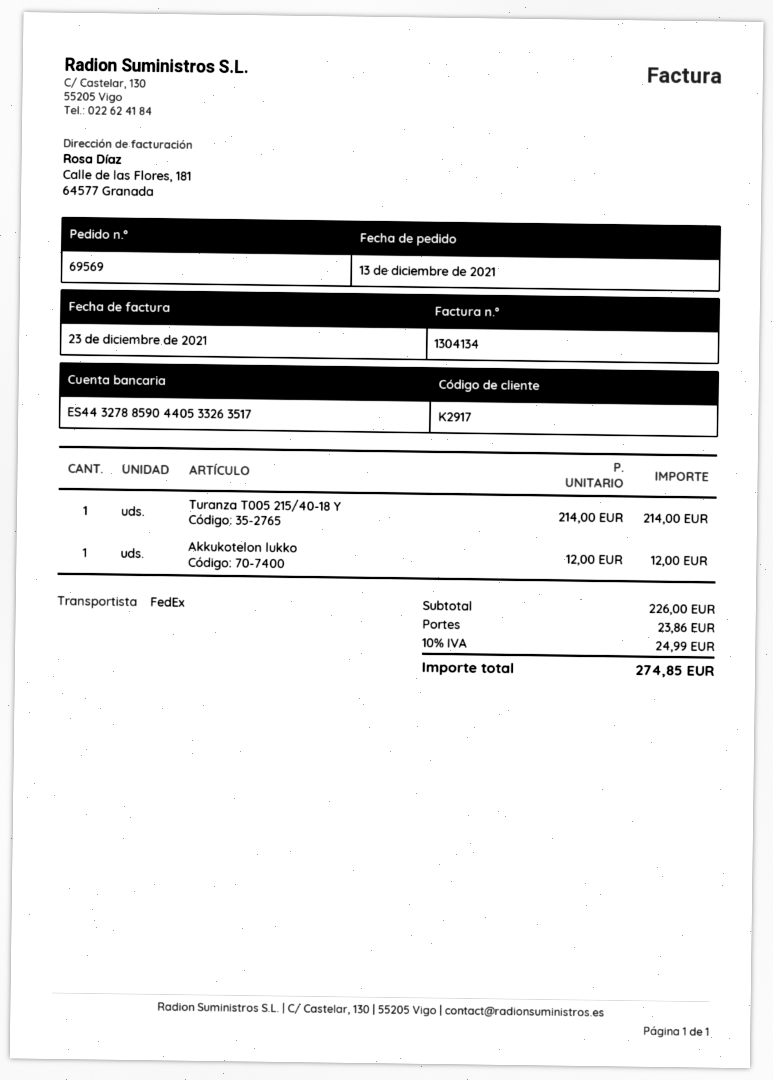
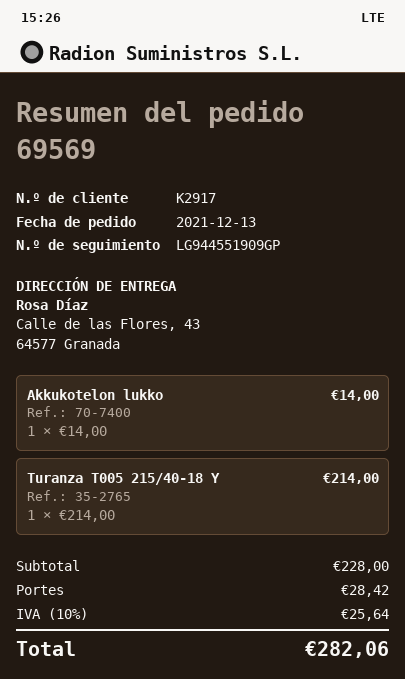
Akkukotelon lukko: 1 x 12.00 = 12.00 -> 1 x 14.00 = 14.00
subtotal: 226.00 -> 228.00
shipping: 23.86 -> 28.42
tax: 10% = 24.99 -> 10% = 25.64
total: 274.85 -> 282.06

